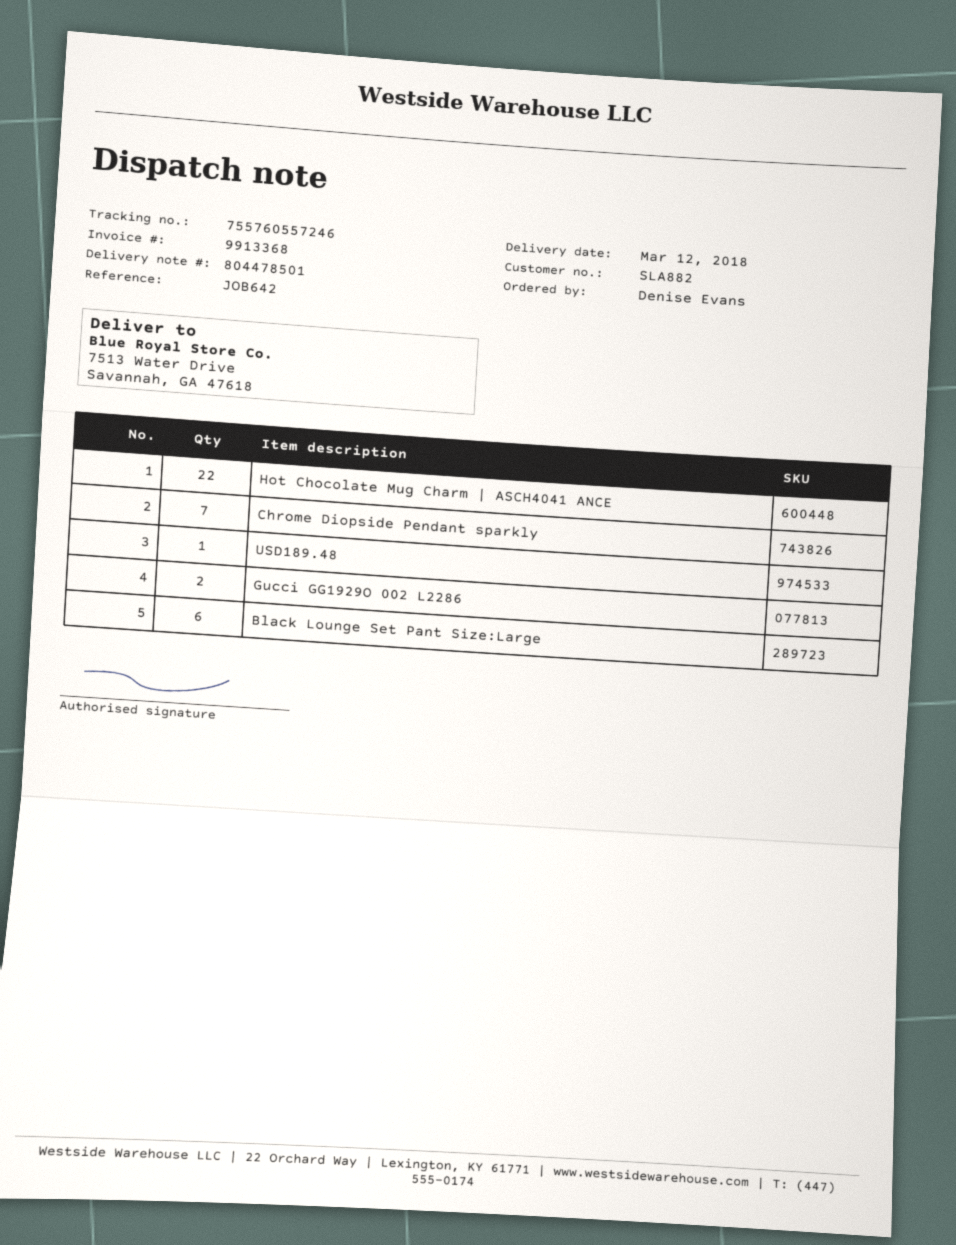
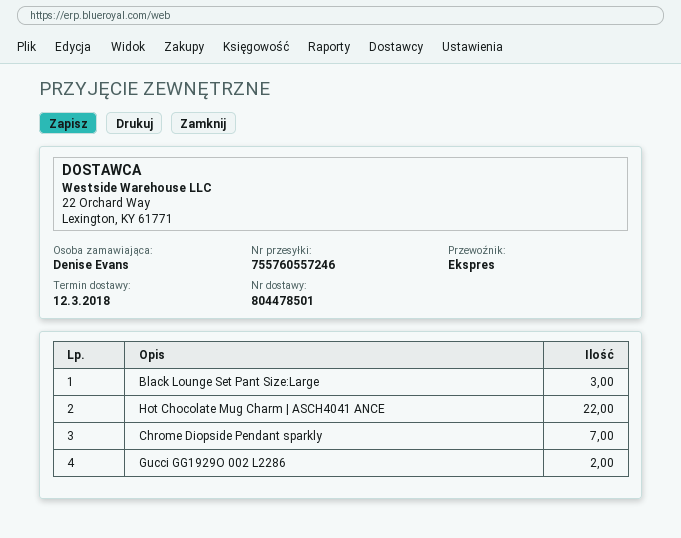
USD189.48: 1 -> none
Black Lounge Set Pant Size:Large: 6 -> 3

